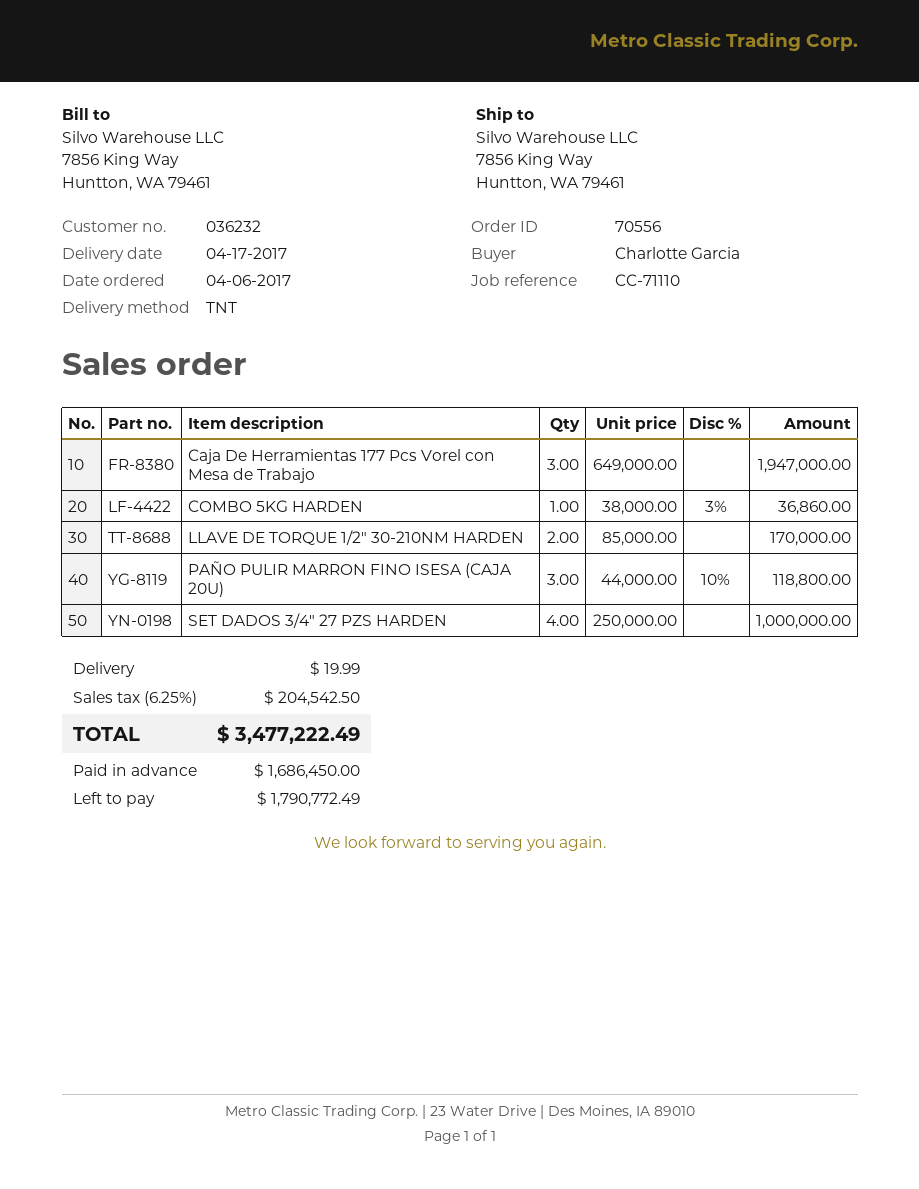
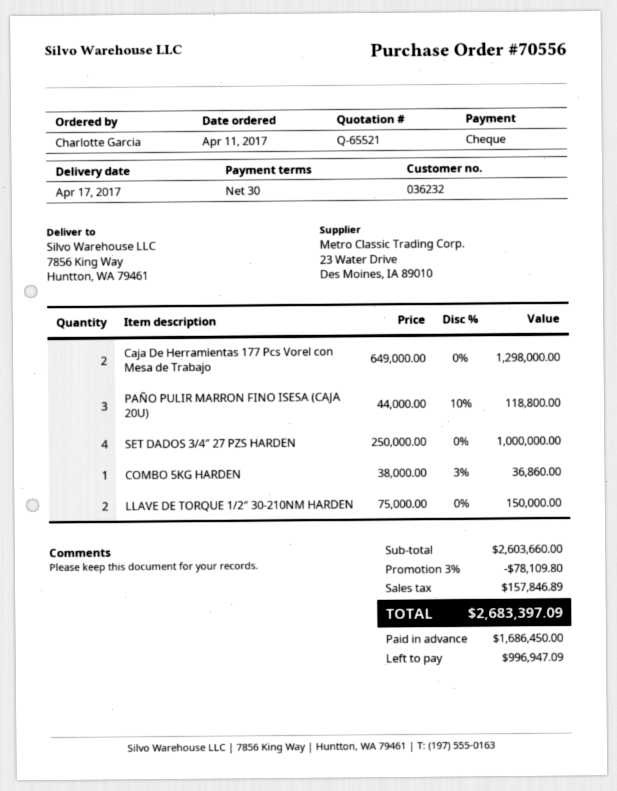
order date: 2017-04-06 -> 2017-04-11
Caja De Herramientas 177 Pcs Vorel con Mesa de Trabajo: 3 x 649000.00 = 1947000.00 -> 2 x 649000.00 = 1298000.00
LLAVE DE TORQUE 1/2″ 30-210NM HARDEN: 2 x 85000.00 = 170000.00 -> 2 x 75000.00 = 150000.00
discount: none -> 3% = 78109.80
shipping: 19.99 -> none
tax: 204542.50 -> 157846.89
total: 3477222.49 -> 2683397.09
balance: 1790772.49 -> 996947.09

